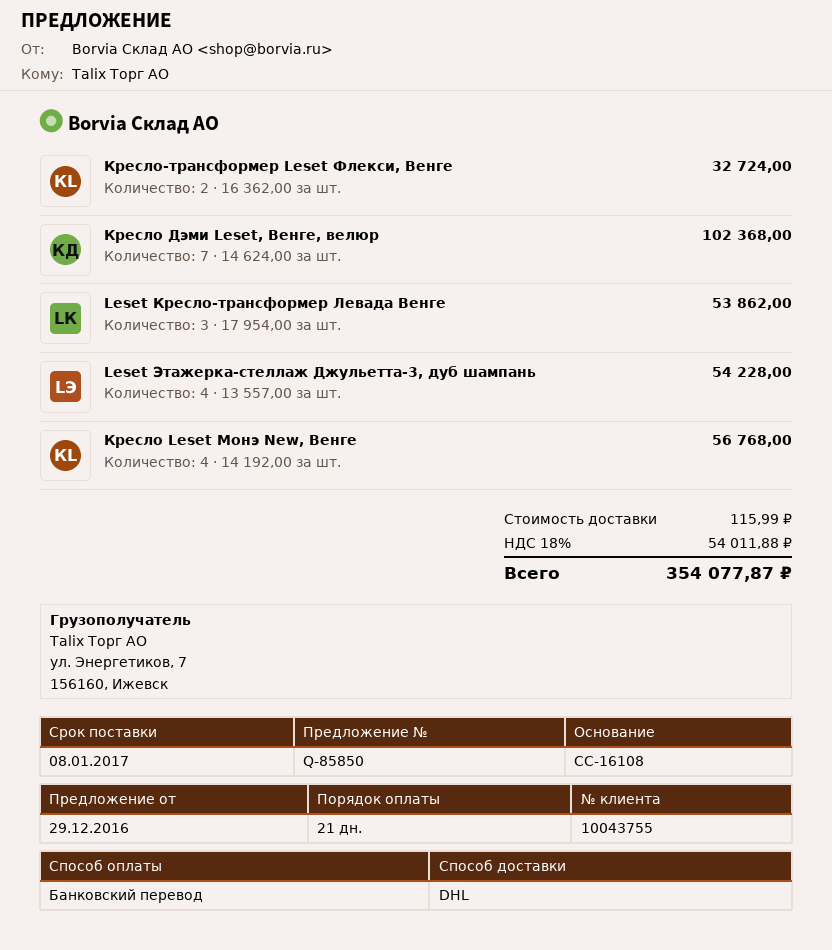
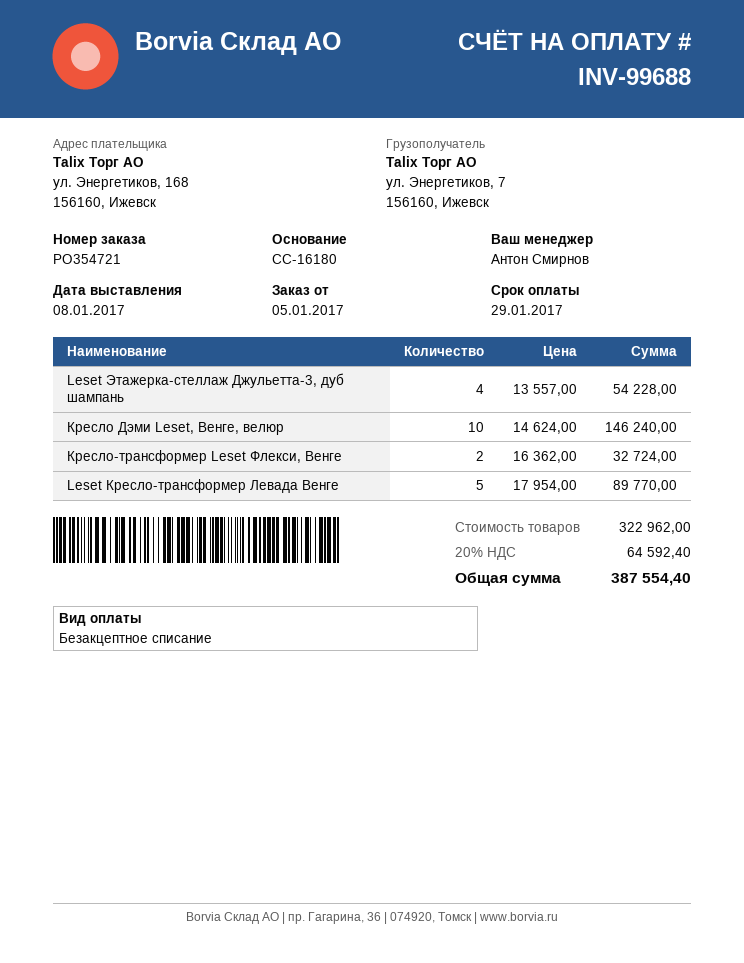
reference: CC-16108 -> CC-16180
payment method: bank transfer -> direct debit
Кресло Дэми Leset, Венге, велюр: 7 x 14624.00 = 102368.00 -> 10 x 14624.00 = 146240.00
Leset Кресло-трансформер Левада Венге: 3 x 17954.00 = 53862.00 -> 5 x 17954.00 = 89770.00
Кресло Leset Монэ New, Венге: 4 x 14192.00 = 56768.00 -> none
shipping: 115.99 -> none
tax: 18% = 54011.88 -> 20% = 64592.40
total: 354077.87 -> 387554.40

